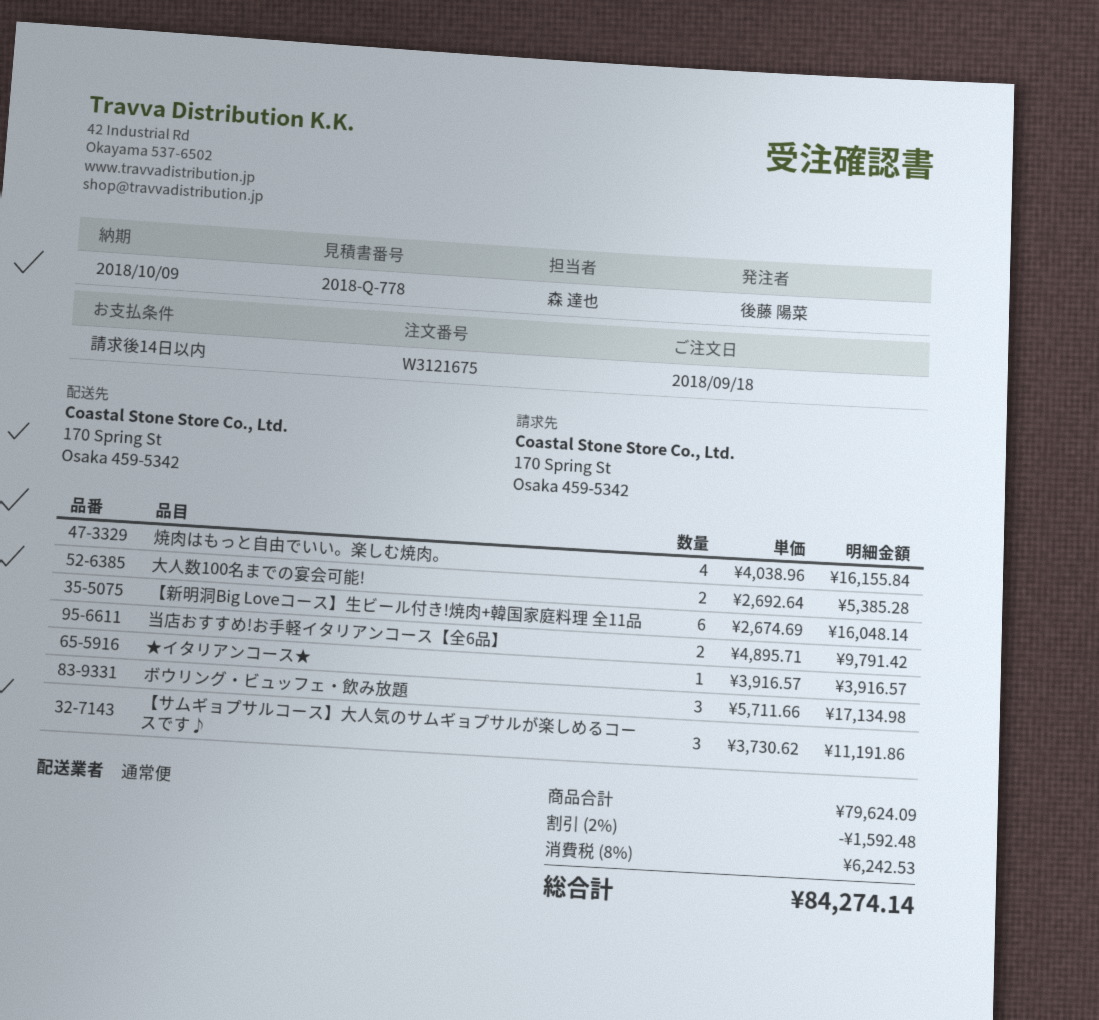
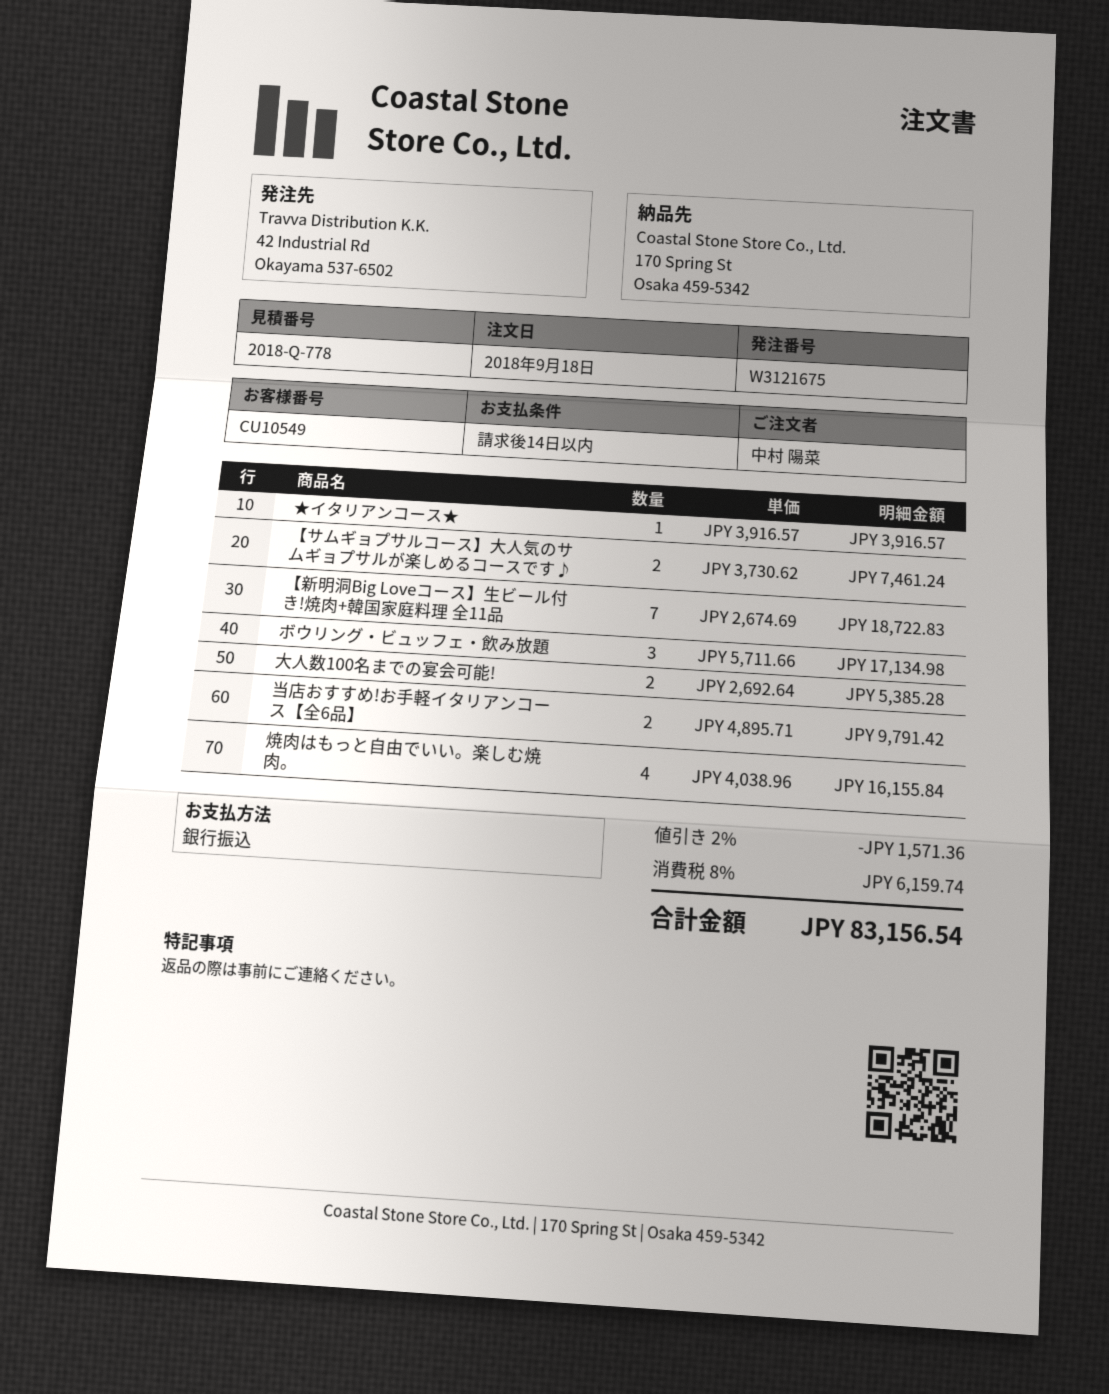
ordered by: 後藤 陽菜 -> 中村 陽菜
【新明洞Big Loveコース】生ビール付き!焼肉+韓国家庭料理 全11品: 6 x 2674.69 = 16048.14 -> 7 x 2674.69 = 18722.83
【サムギョプサルコース】大人気のサムギョプサルが楽しめるコースです♪: 3 x 3730.62 = 11191.86 -> 2 x 3730.62 = 7461.24
discount: 2% = 1592.48 -> 2% = 1571.36
tax: 8% = 6242.53 -> 8% = 6159.74
total: 84274.14 -> 83156.54

